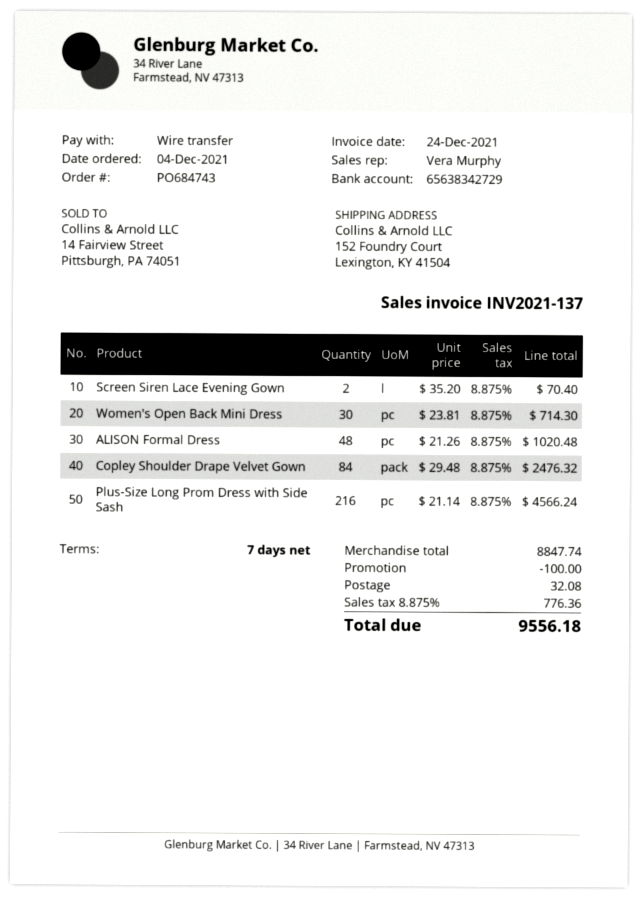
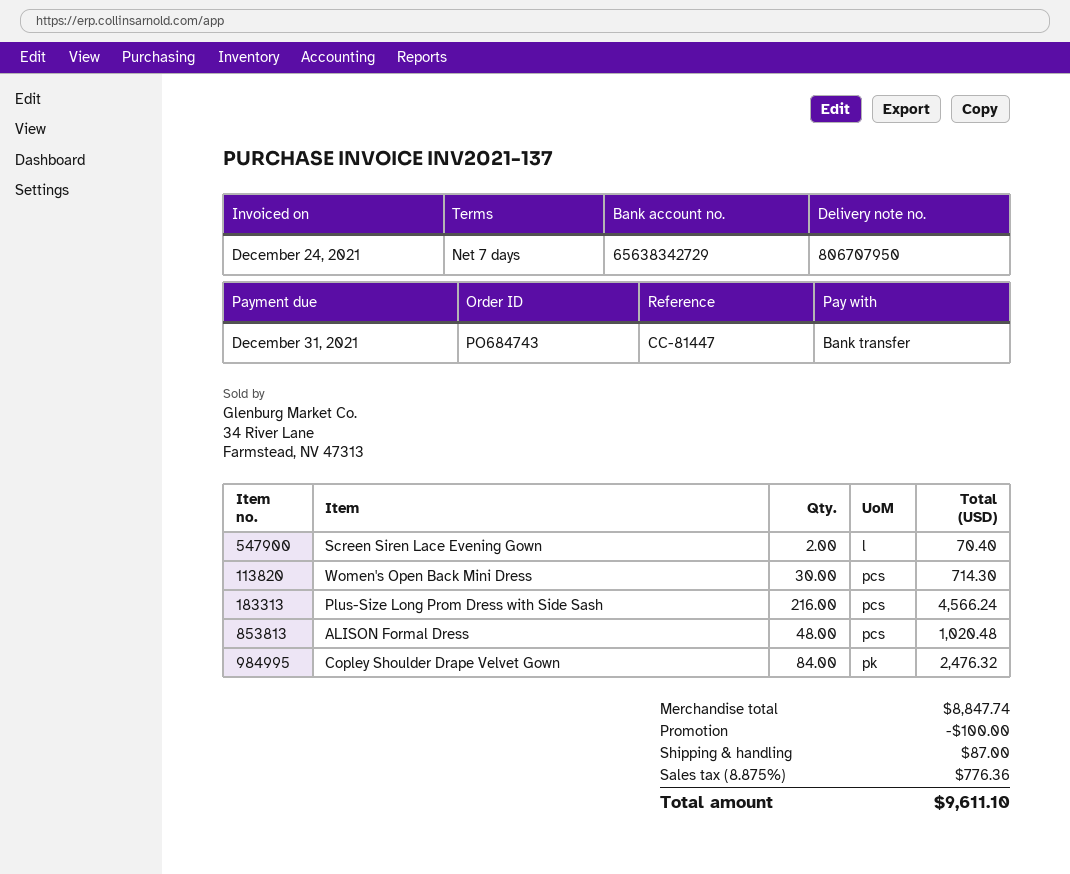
shipping: 32.08 -> 87.00
total: 9556.18 -> 9611.10

